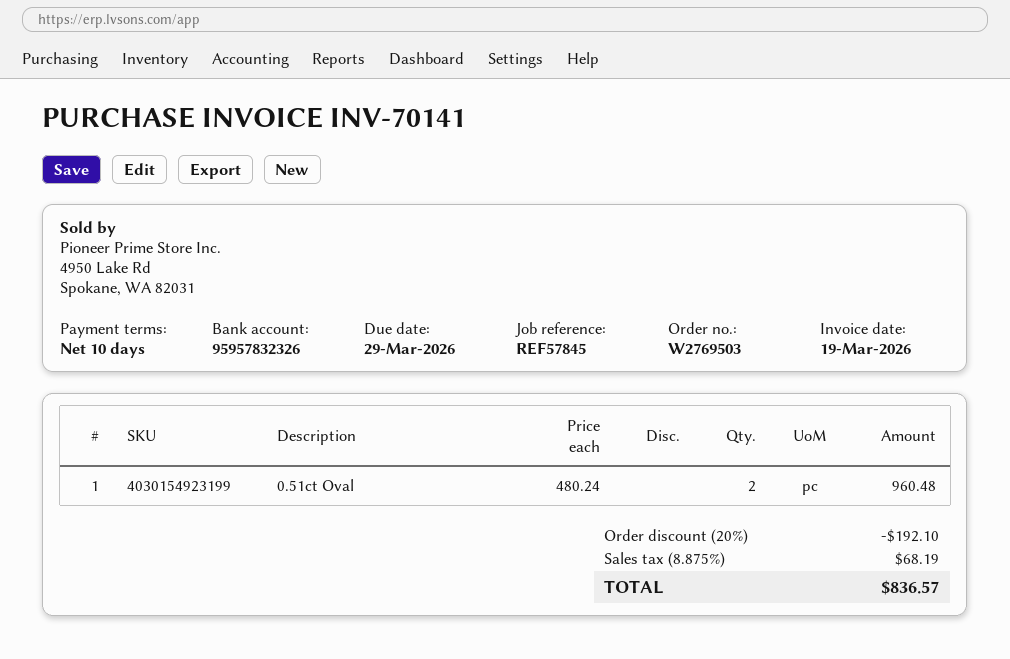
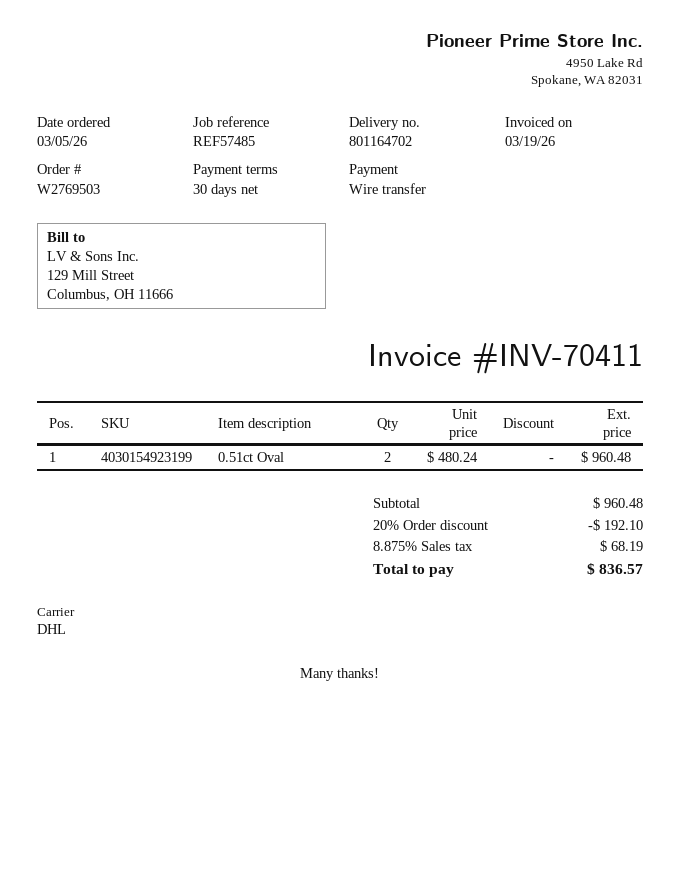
invoice number: INV-70141 -> INV-70411
payment terms: 10 days -> 30 days
reference: REF57845 -> REF57485

